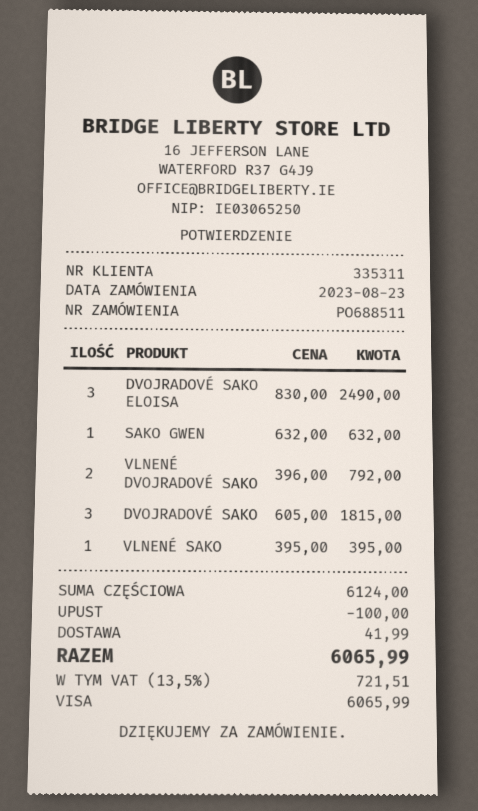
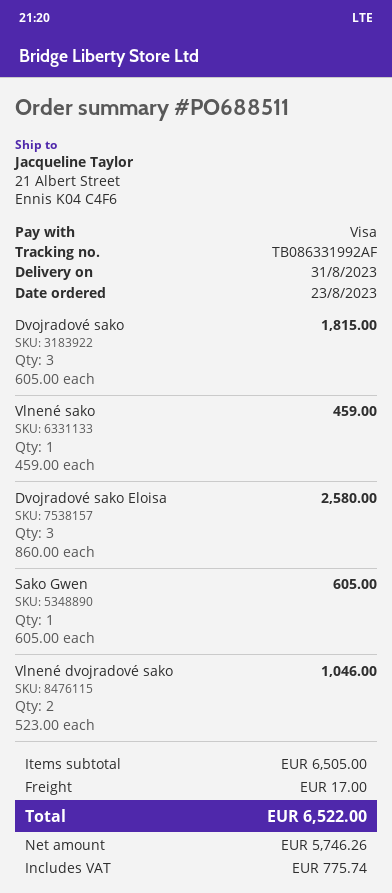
DVOJRADOVÉ SAKO ELOISA: 3 x 830.00 = 2490.00 -> 3 x 860.00 = 2580.00
SAKO GWEN: 1 x 632.00 = 632.00 -> 1 x 605.00 = 605.00
VLNENÉ DVOJRADOVÉ SAKO: 2 x 396.00 = 792.00 -> 2 x 523.00 = 1046.00
VLNENÉ SAKO: 1 x 395.00 = 395.00 -> 1 x 459.00 = 459.00
subtotal: 6124.00 -> 6505.00
discount: 100.00 -> none
shipping: 41.99 -> 17.00
tax: 721.51 -> 775.74
total: 6065.99 -> 6522.00

